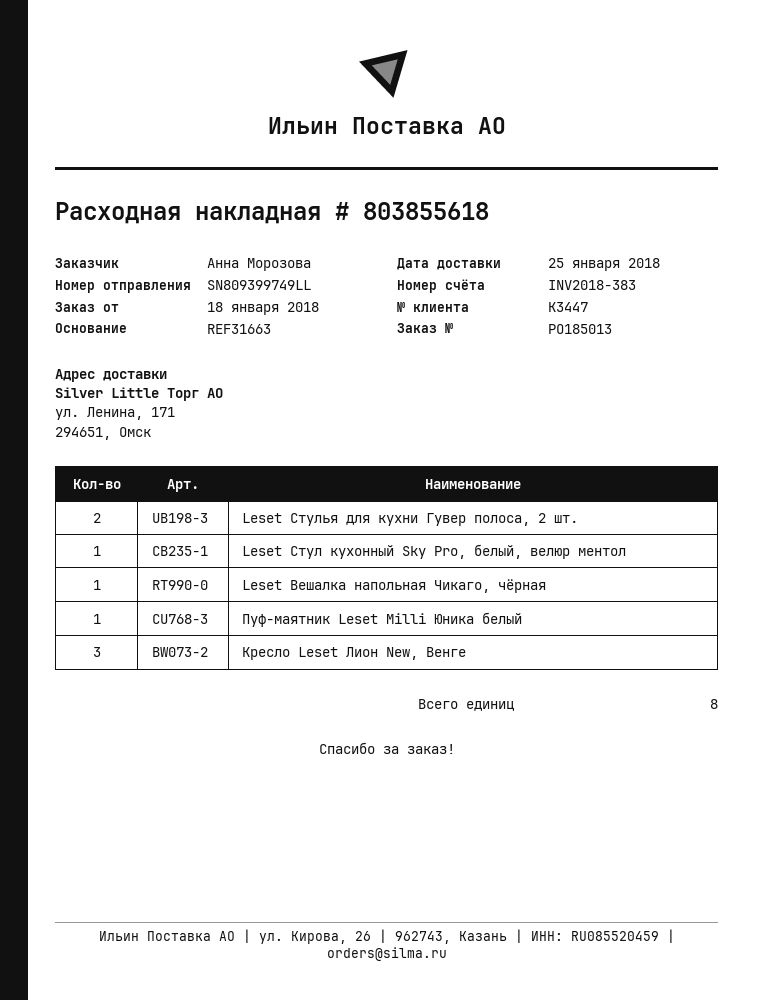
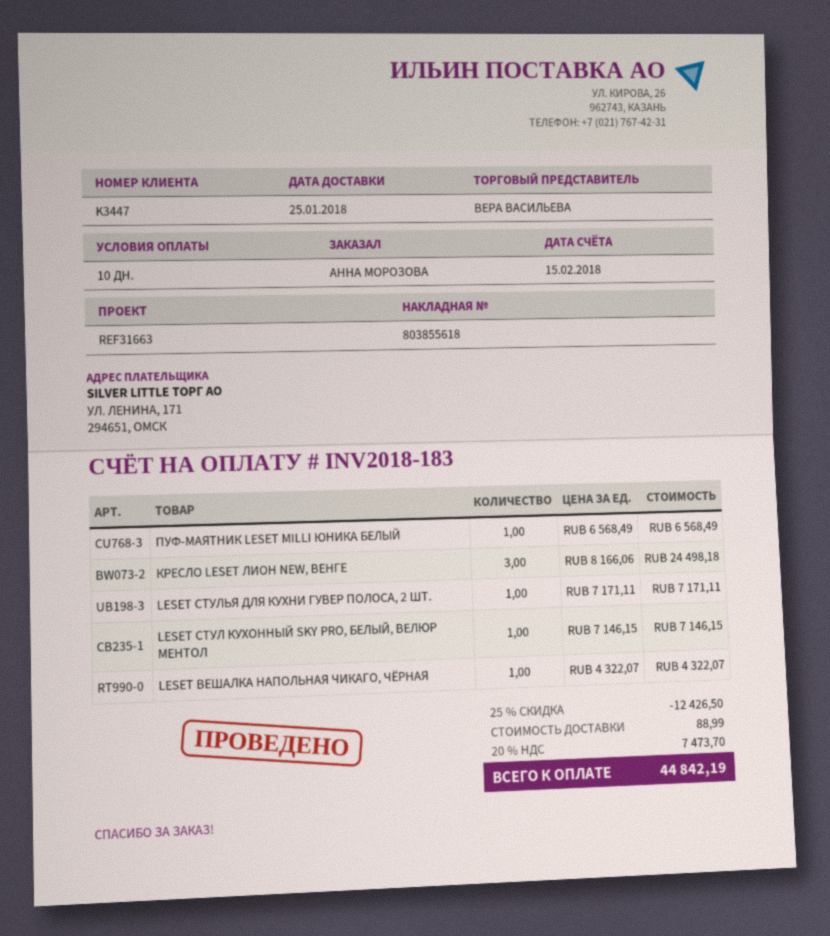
invoice number: INV2018-383 -> INV2018-183
Leset Стулья для кухни Гувер полоса, 2 шт.: 2 -> 1

